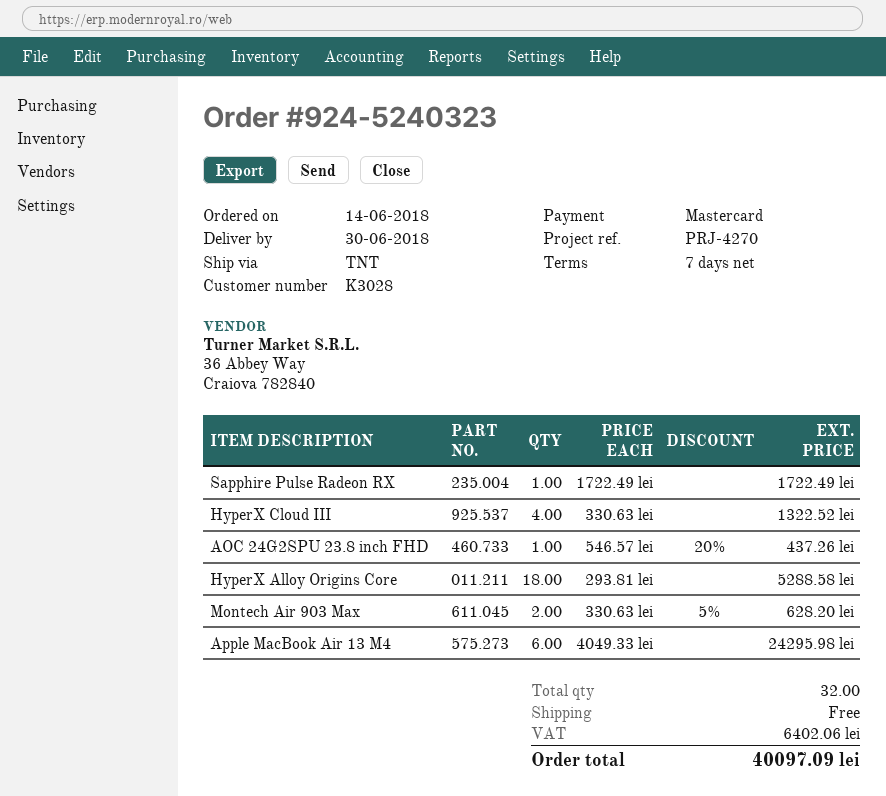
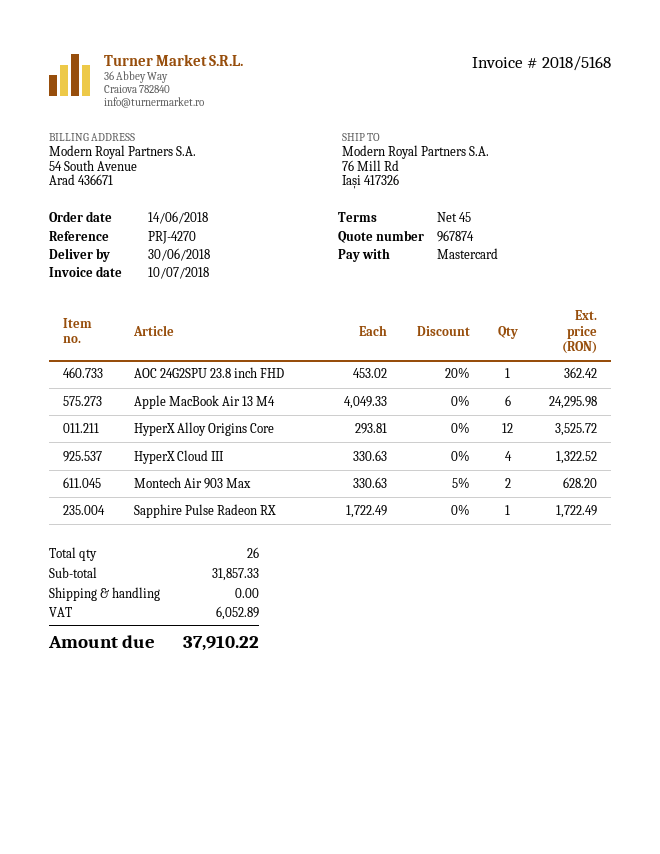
payment terms: 7 days -> 45 days
AOC 24G2SPU 23.8 inch FHD: 1 x 546.57 - 20% = 437.26 -> 1 x 453.02 - 20% = 362.42
HyperX Alloy Origins Core: 18 x 293.81 = 5288.58 -> 12 x 293.81 = 3525.72
total quantity: 32 -> 26
tax: 6402.06 -> 6052.89
total: 40097.09 -> 37910.22

